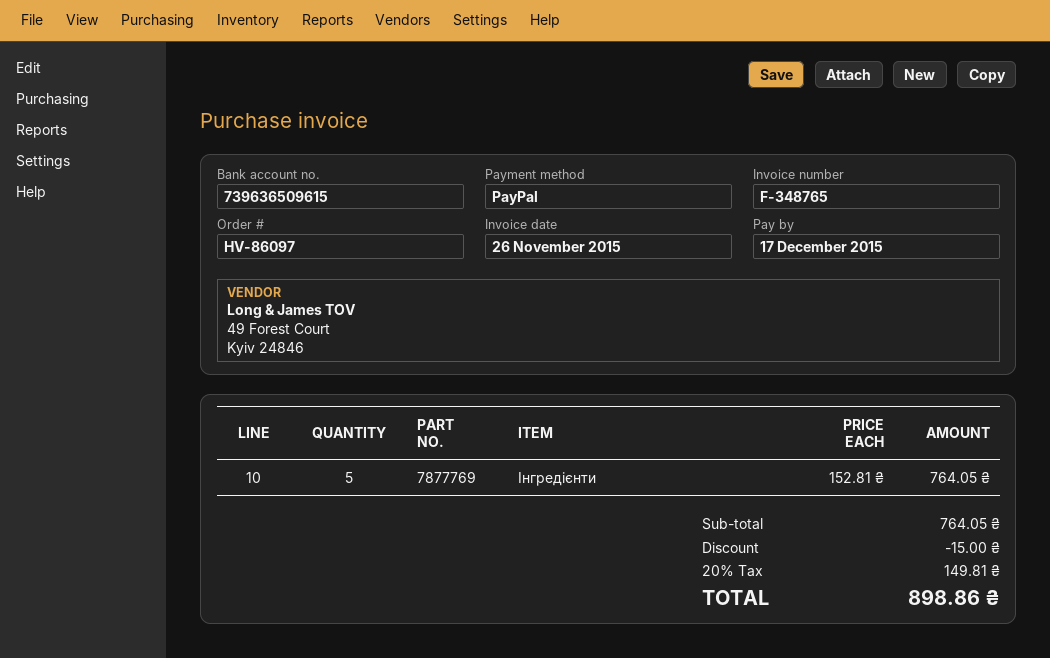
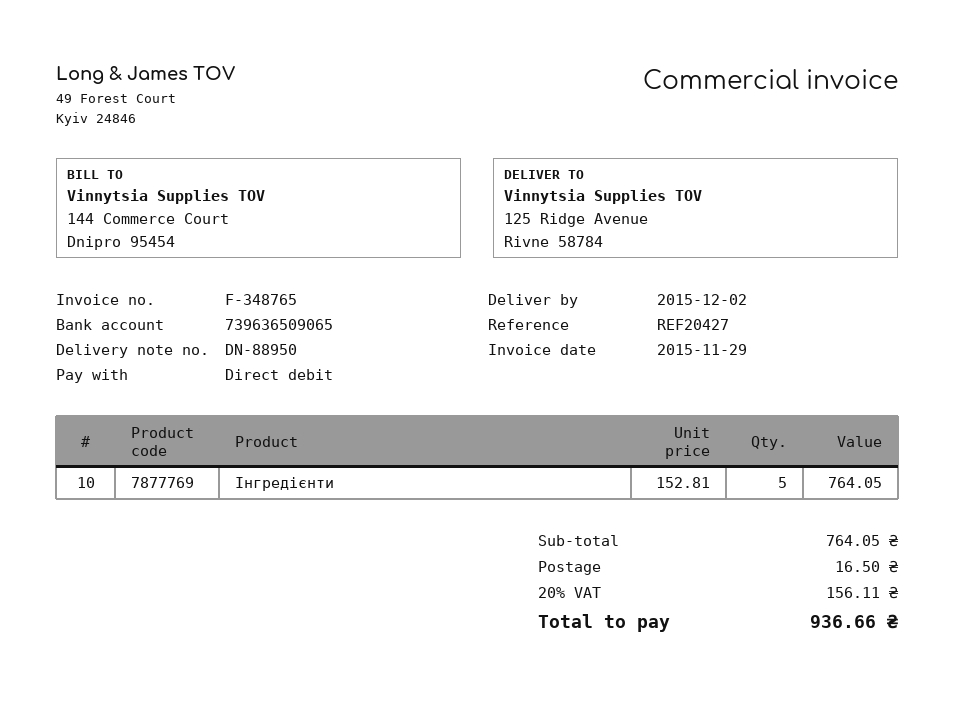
invoice date: 2015-11-26 -> 2015-11-29
payment method: PayPal -> direct debit
bank account: 739636509615 -> 739636509065
discount: 15.00 -> none
shipping: none -> 16.50
tax: 20% = 149.81 -> 20% = 156.11
total: 898.86 -> 936.66

